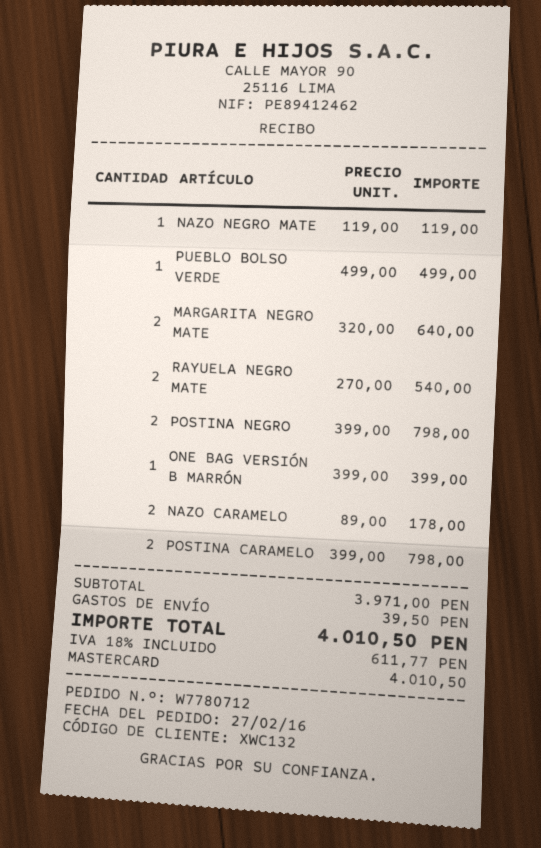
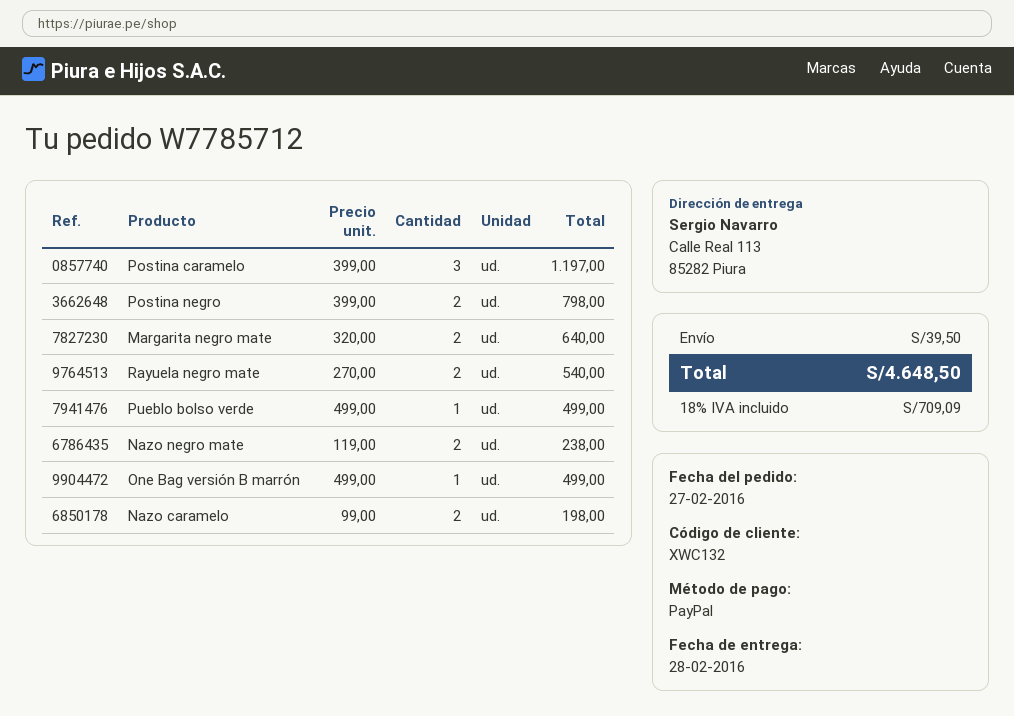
order number: W7780712 -> W7785712
payment method: Mastercard -> PayPal
NAZO NEGRO MATE: 1 x 119.00 = 119.00 -> 2 x 119.00 = 238.00
ONE BAG VERSIÓN B MARRÓN: 1 x 399.00 = 399.00 -> 1 x 499.00 = 499.00
NAZO CARAMELO: 2 x 89.00 = 178.00 -> 2 x 99.00 = 198.00
POSTINA CARAMELO: 2 x 399.00 = 798.00 -> 3 x 399.00 = 1197.00
tax: 18% = 611.77 -> 18% = 709.09
total: 4010.50 -> 4648.50

